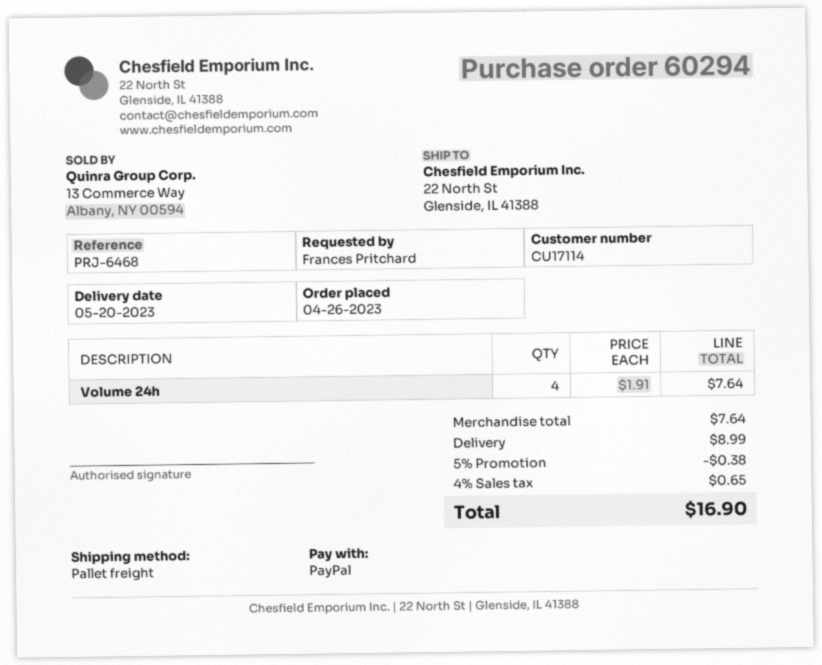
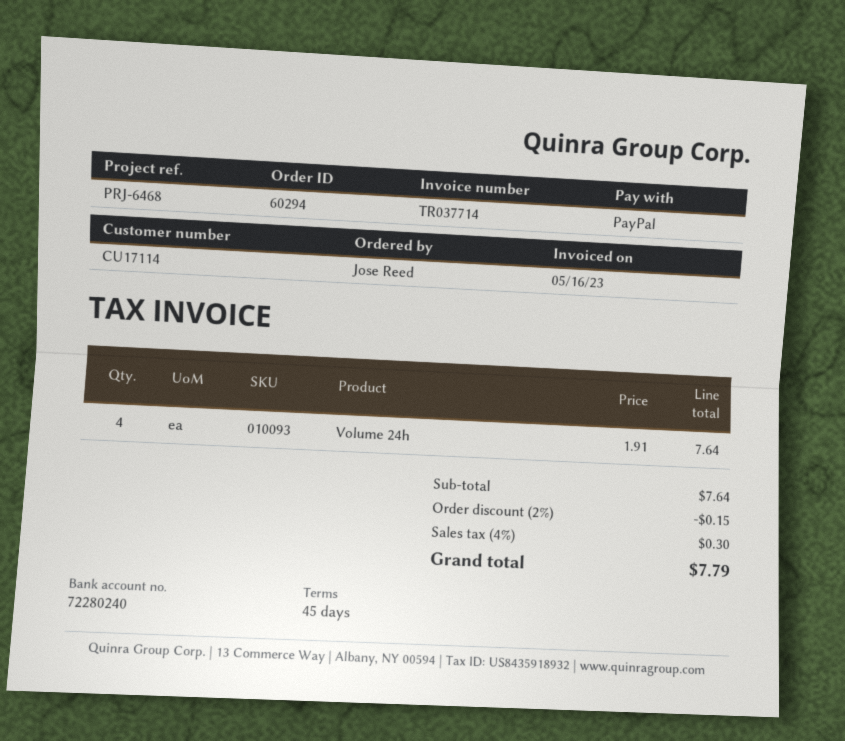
ordered by: Frances Pritchard -> Jose Reed
discount: 5% = 0.38 -> 2% = 0.15
shipping: 8.99 -> none
tax: 4% = 0.65 -> 4% = 0.30
total: 16.90 -> 7.79

